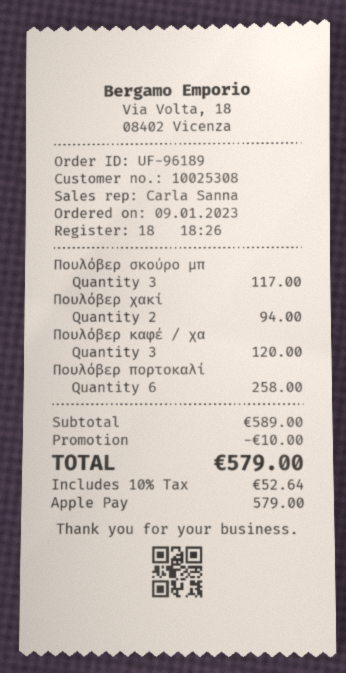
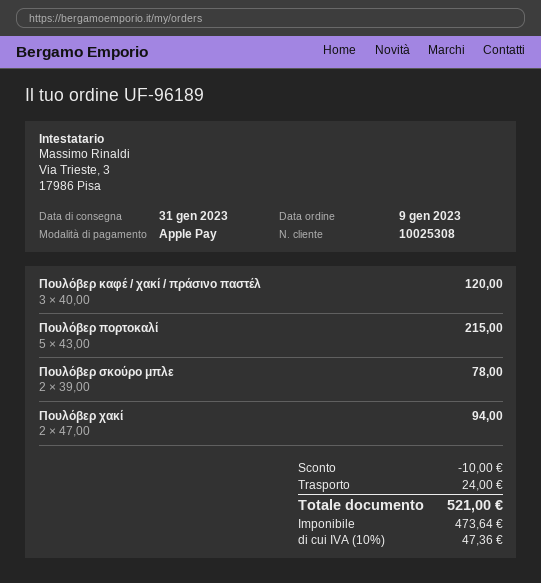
Πουλόβερ σκούρο μπ: 3 for 117.00 -> 2 for 78.00
Πουλόβερ πορτοκαλί: 6 for 258.00 -> 5 for 215.00
shipping: none -> 24.00
tax: 10% = 52.64 -> 10% = 47.36
total: 579.00 -> 521.00

